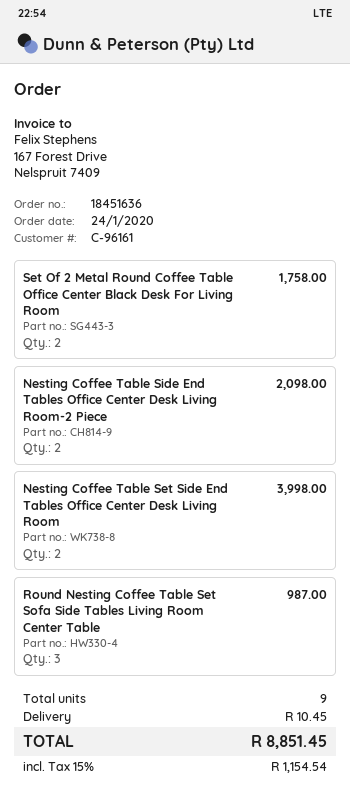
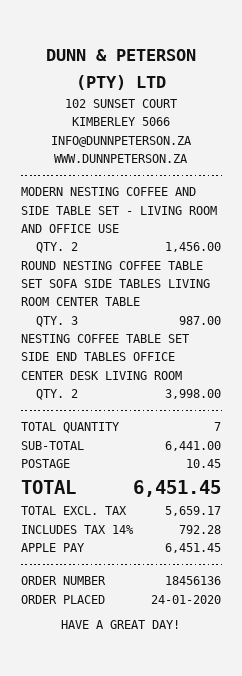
order number: 18451636 -> 18456136
Set Of 2 Metal Round Coffee Table Office Center Black Desk For Living Room: 2 for 1758.00 -> none
Nesting Coffee Table Side End Tables Office Center Desk Living Room-2 Piece: 2 for 2098.00 -> none
MODERN NESTING COFFEE AND SIDE TABLE SET - LIVING ROOM AND OFFICE USE: none -> 2 for 1456.00
total quantity: 9 -> 7
tax: 15% = 1154.54 -> 14% = 792.28
total: 8851.45 -> 6451.45

